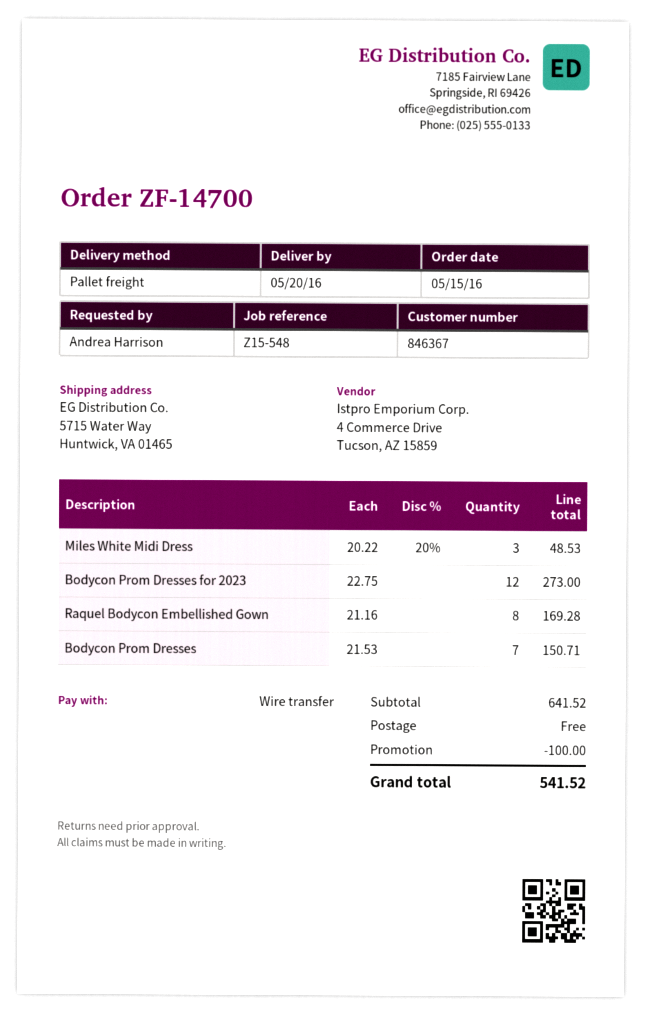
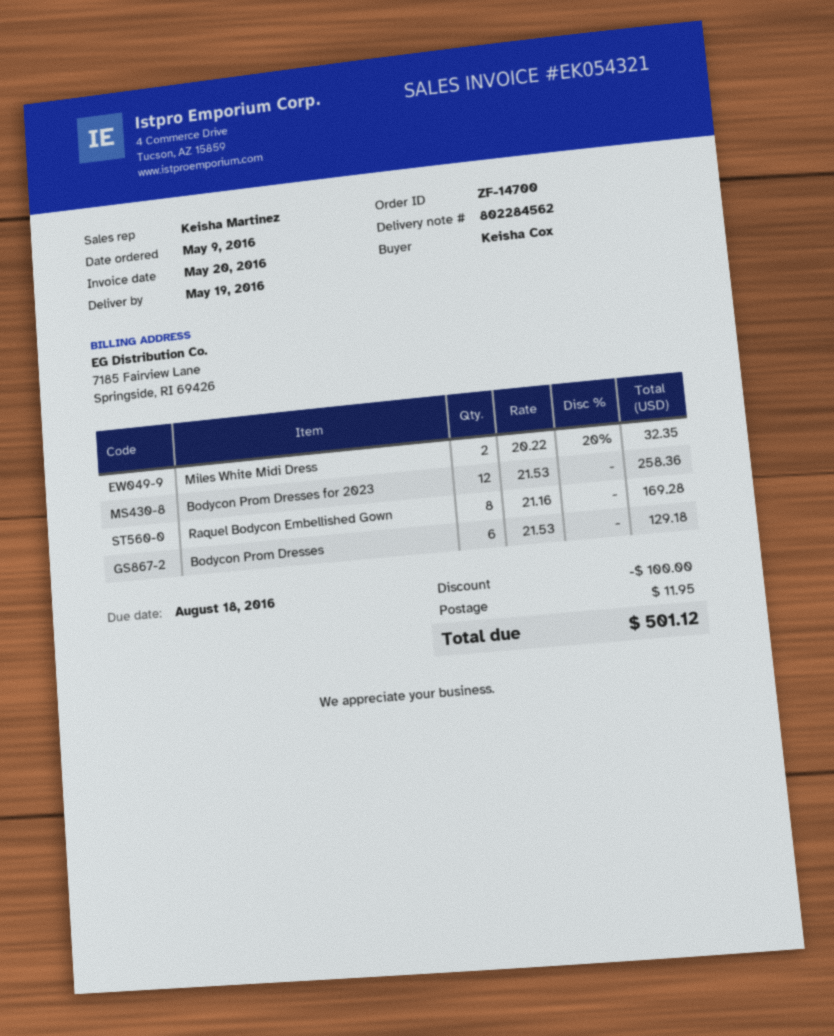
order date: 2016-05-15 -> 2016-05-09
delivery date: 2016-05-20 -> 2016-05-19
ordered by: Andrea Harrison -> Keisha Cox
Miles White Midi Dress: 3 x 20.22 - 20% = 48.53 -> 2 x 20.22 - 20% = 32.35
Bodycon Prom Dresses for 2023: 12 x 22.75 = 273.00 -> 12 x 21.53 = 258.36
Bodycon Prom Dresses: 7 x 21.53 = 150.71 -> 6 x 21.53 = 129.18
shipping: 0.00 -> 11.95
total: 541.52 -> 501.12

